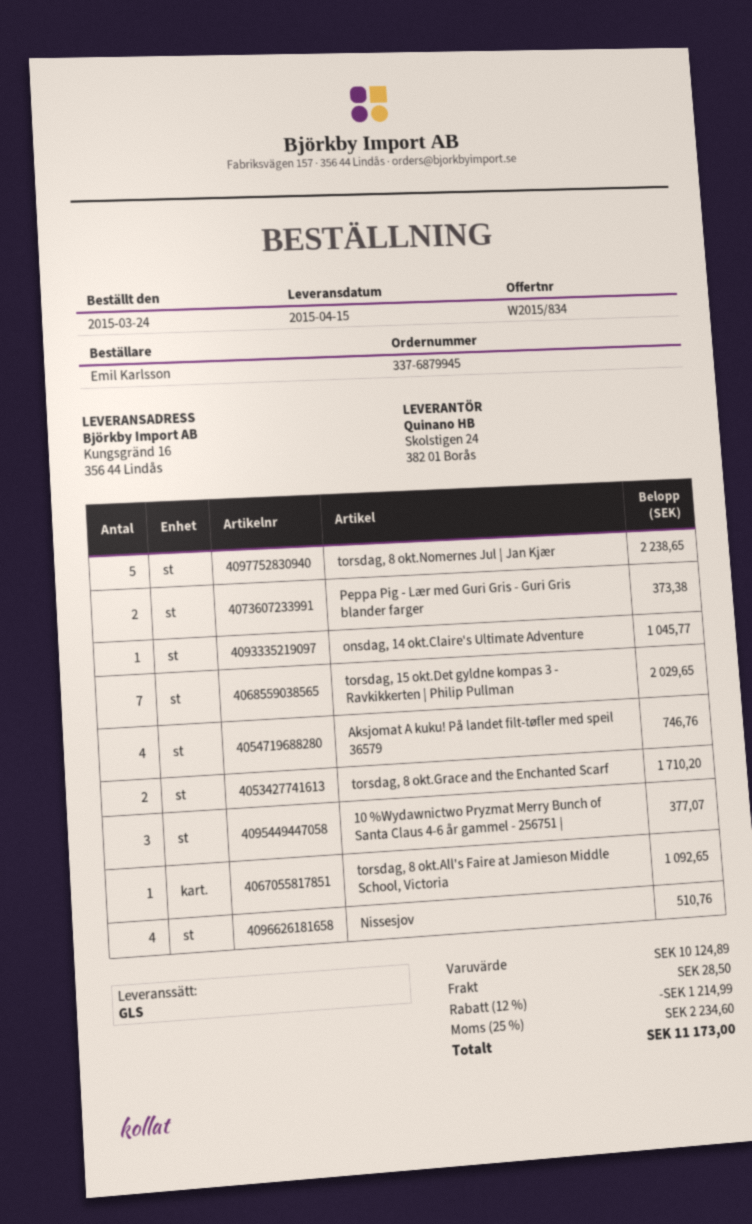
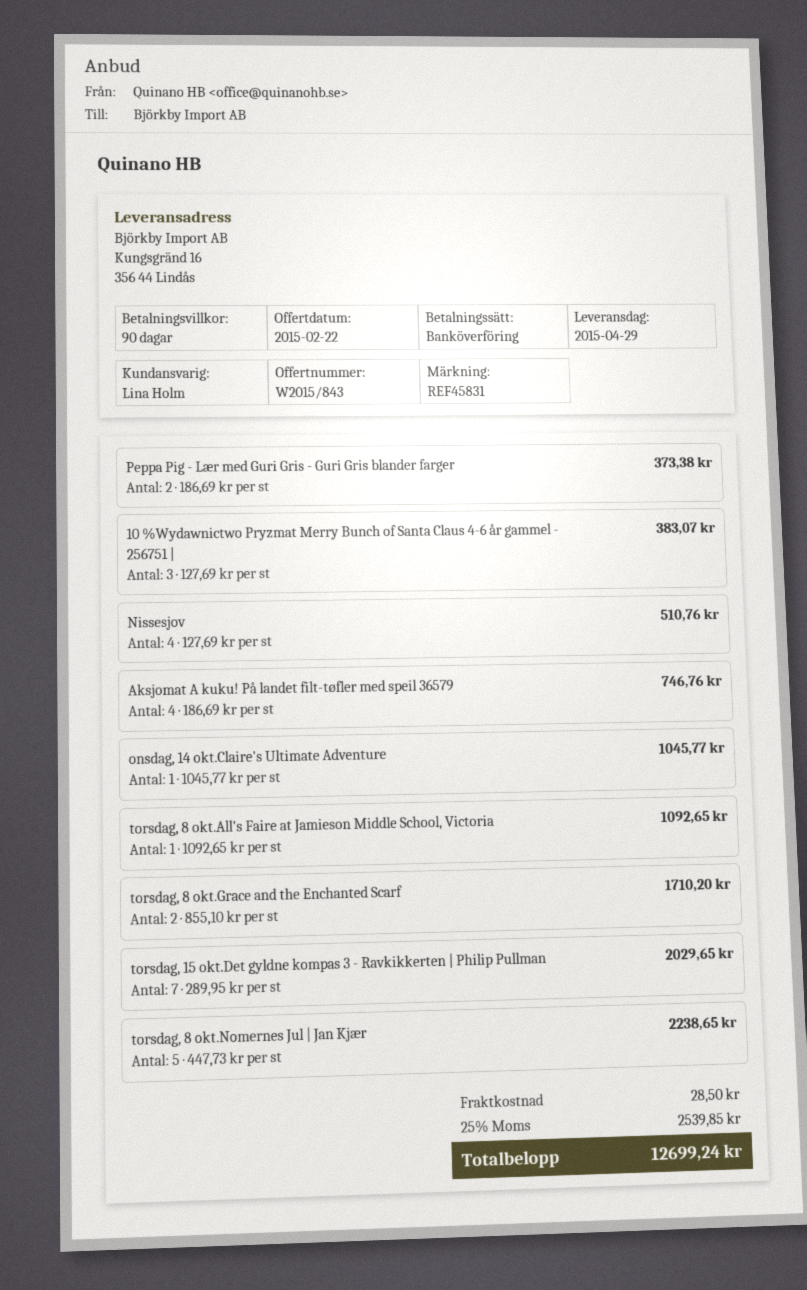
quote number: W2015/834 -> W2015/843
delivery date: 2015-04-15 -> 2015-04-29
10 %Wydawnictwo Pryzmat Merry Bunch of Santa Claus 4-6 år gammel - 256751 |: 3 for 377.07 -> 3 for 383.07
discount: 12% = 1214.99 -> none
tax: 25% = 2234.60 -> 25% = 2539.85
total: 11173.00 -> 12699.24

